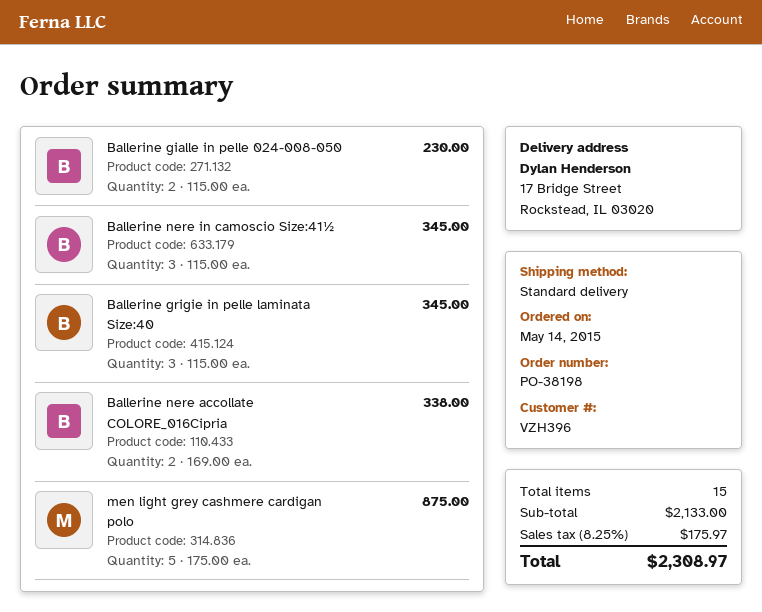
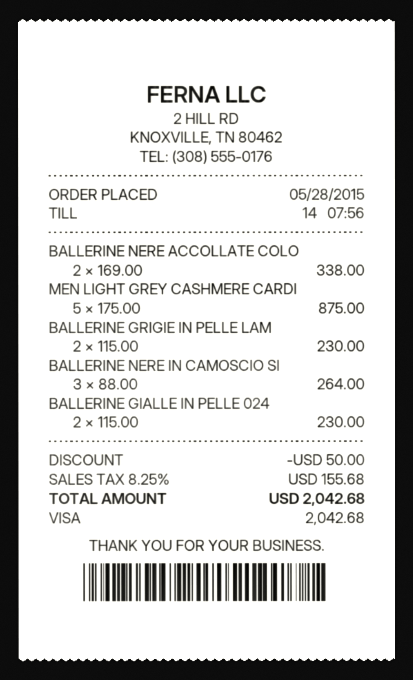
order date: 2015-05-14 -> 2015-05-28
Ballerine nere in camoscio Size:41½: 3 x 115.00 = 345.00 -> 3 x 88.00 = 264.00
Ballerine grigie in pelle laminata Size:40: 3 x 115.00 = 345.00 -> 2 x 115.00 = 230.00
discount: none -> 50.00
tax: 8.25% = 175.97 -> 8.25% = 155.68
total: 2308.97 -> 2042.68

